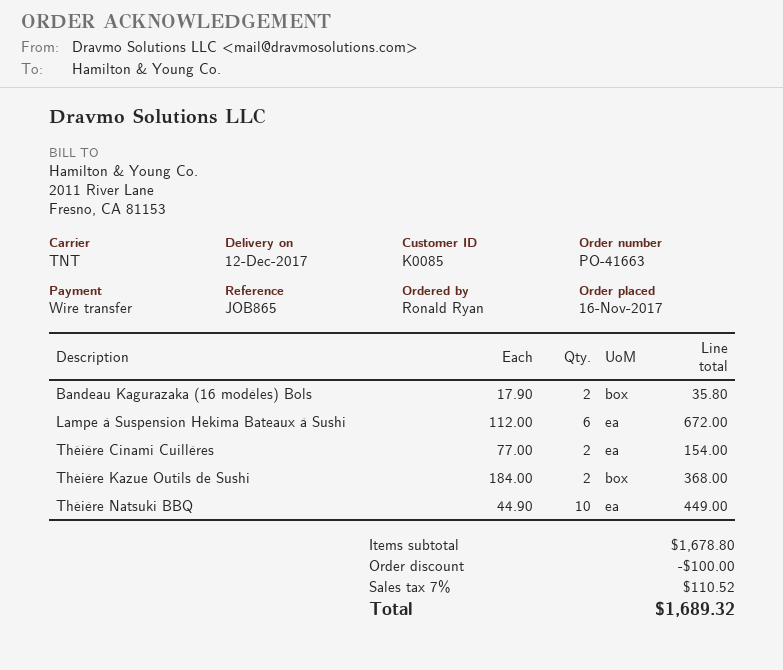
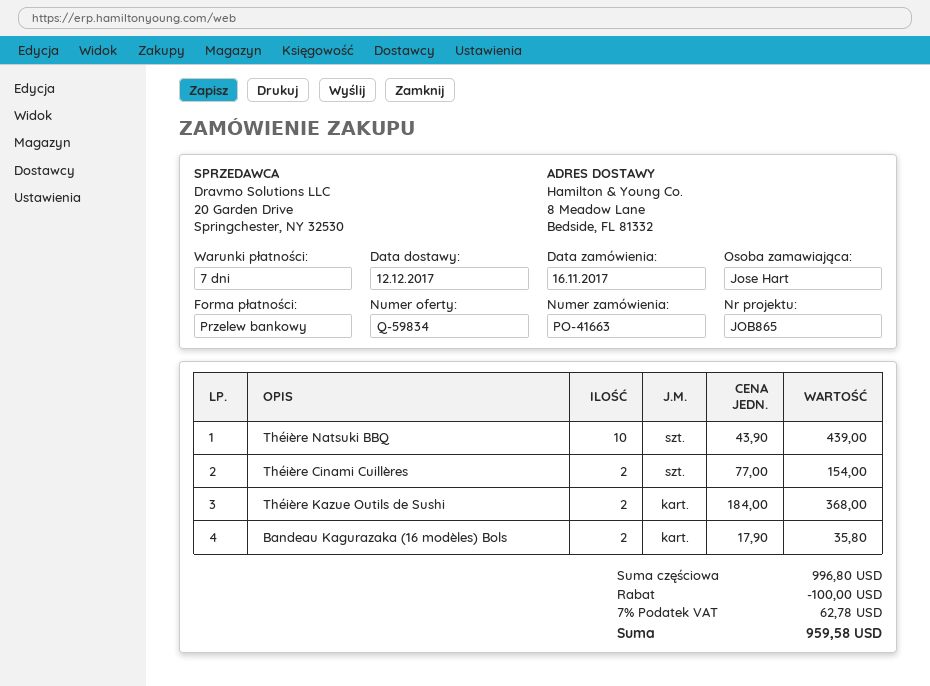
ordered by: Ronald Ryan -> Jose Hart
Lampe à Suspension Hekima Bateaux à Sushi: 6 x 112.00 = 672.00 -> none
Théière Natsuki BBQ: 10 x 44.90 = 449.00 -> 10 x 43.90 = 439.00
subtotal: 1678.80 -> 996.80
tax: 7% = 110.52 -> 7% = 62.78
total: 1689.32 -> 959.58

